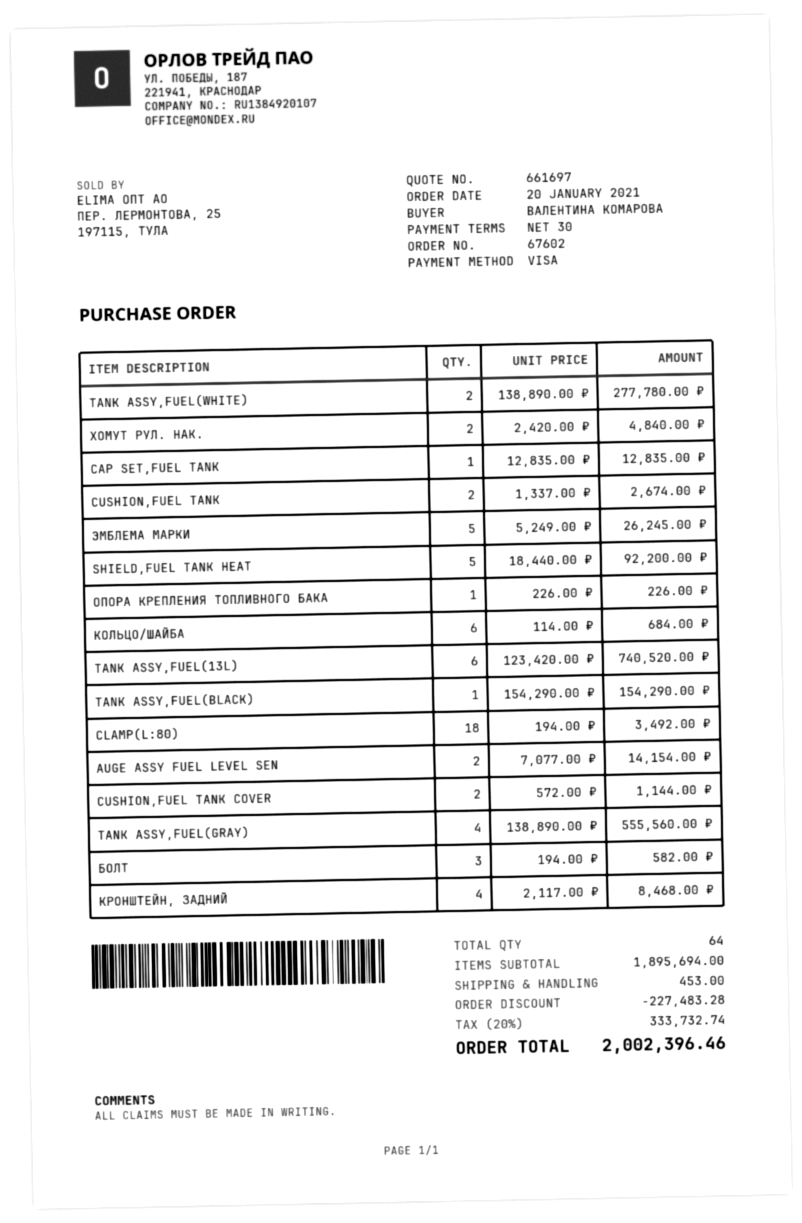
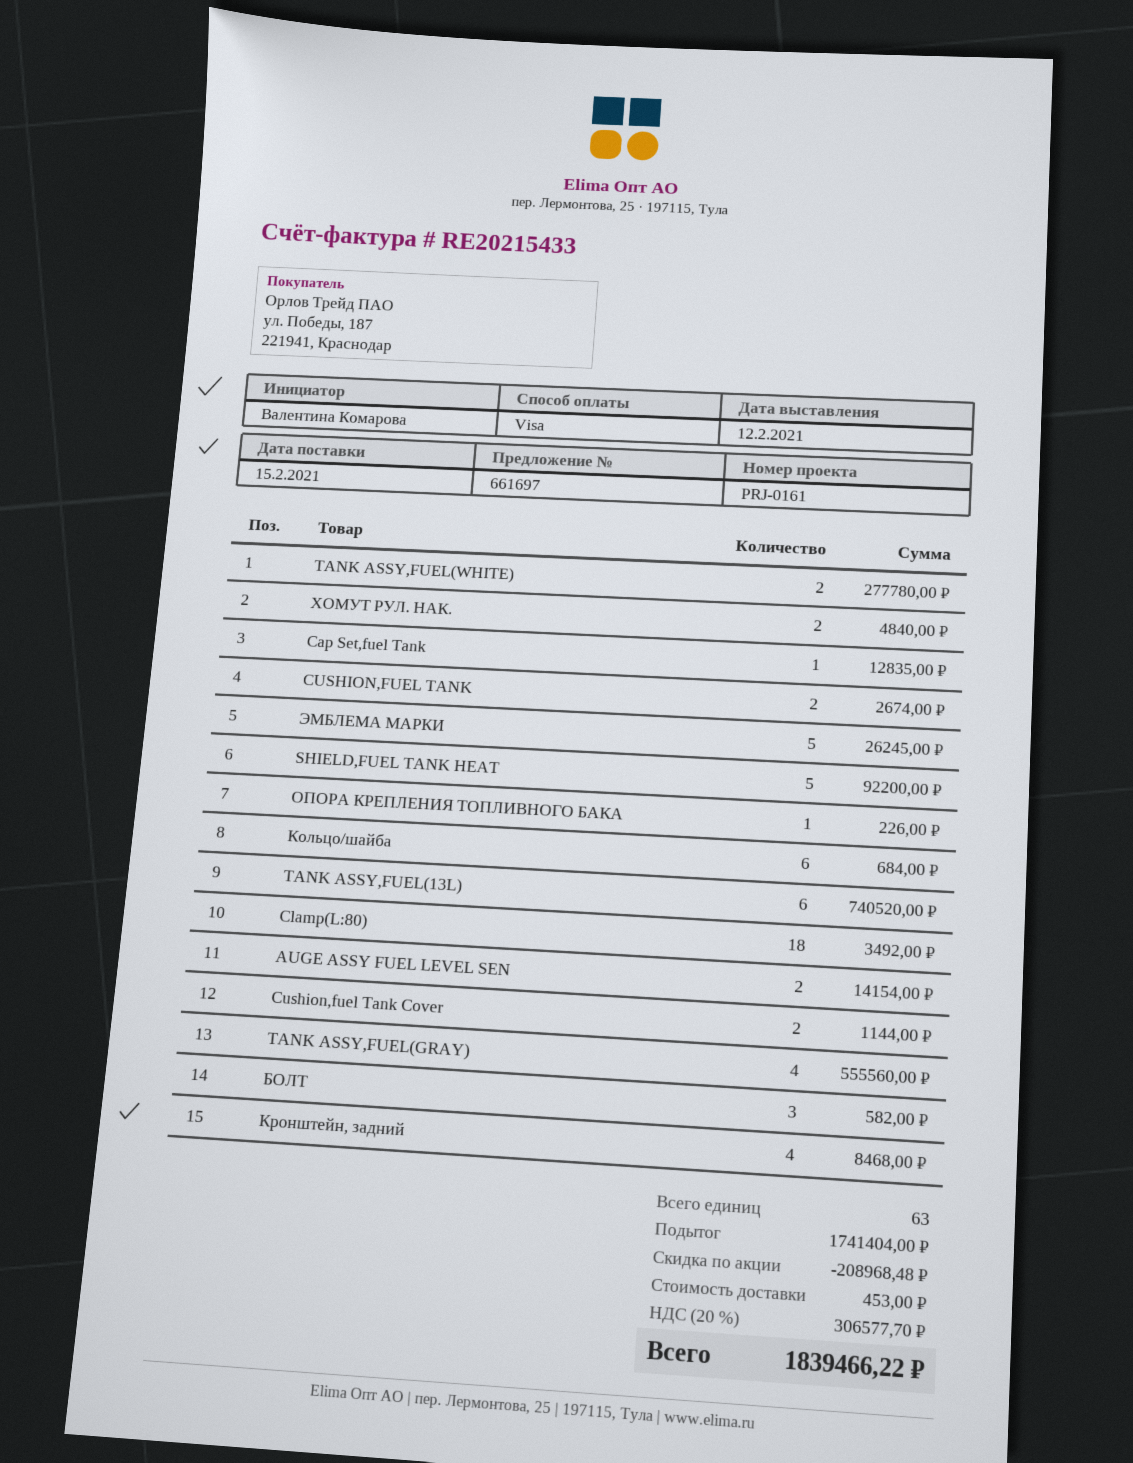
TANK ASSY,FUEL(BLACK): 1 for 154290.00 -> none
total quantity: 64 -> 63
subtotal: 1895694.00 -> 1741404.00
discount: 227483.28 -> 208968.48
tax: 20% = 333732.74 -> 20% = 306577.70
total: 2002396.46 -> 1839466.22

